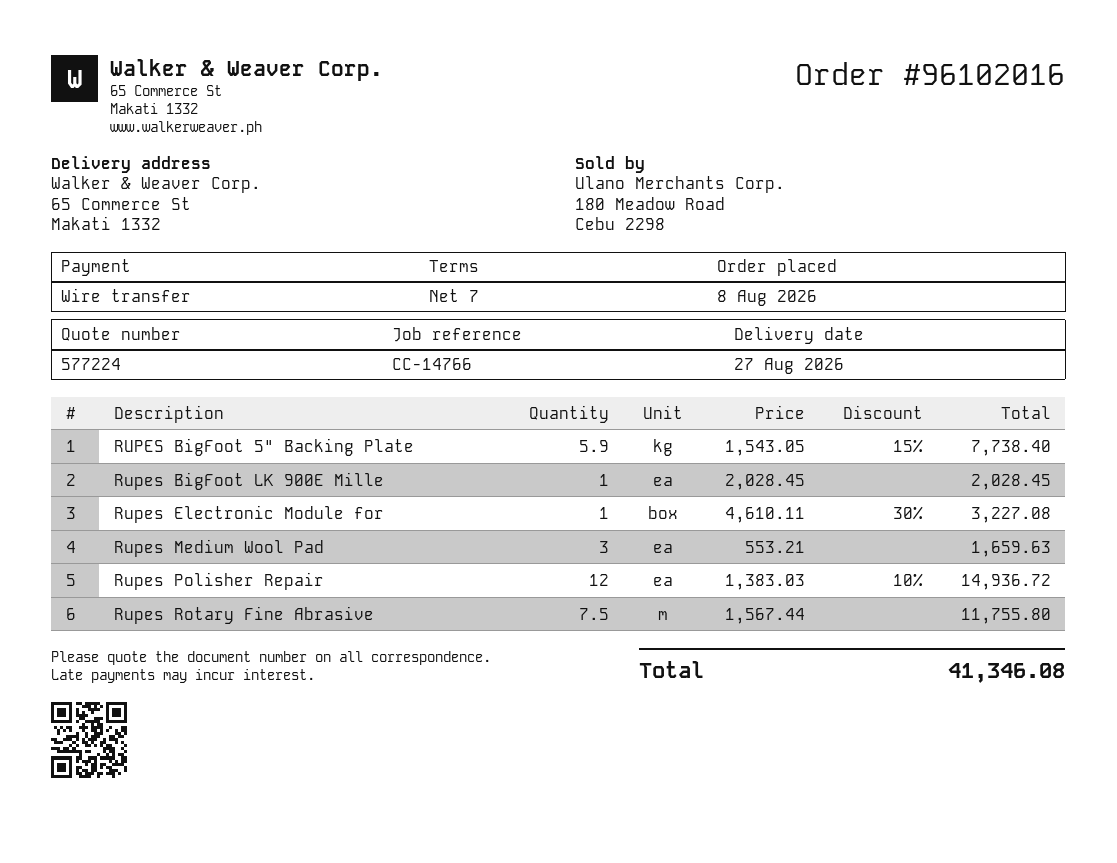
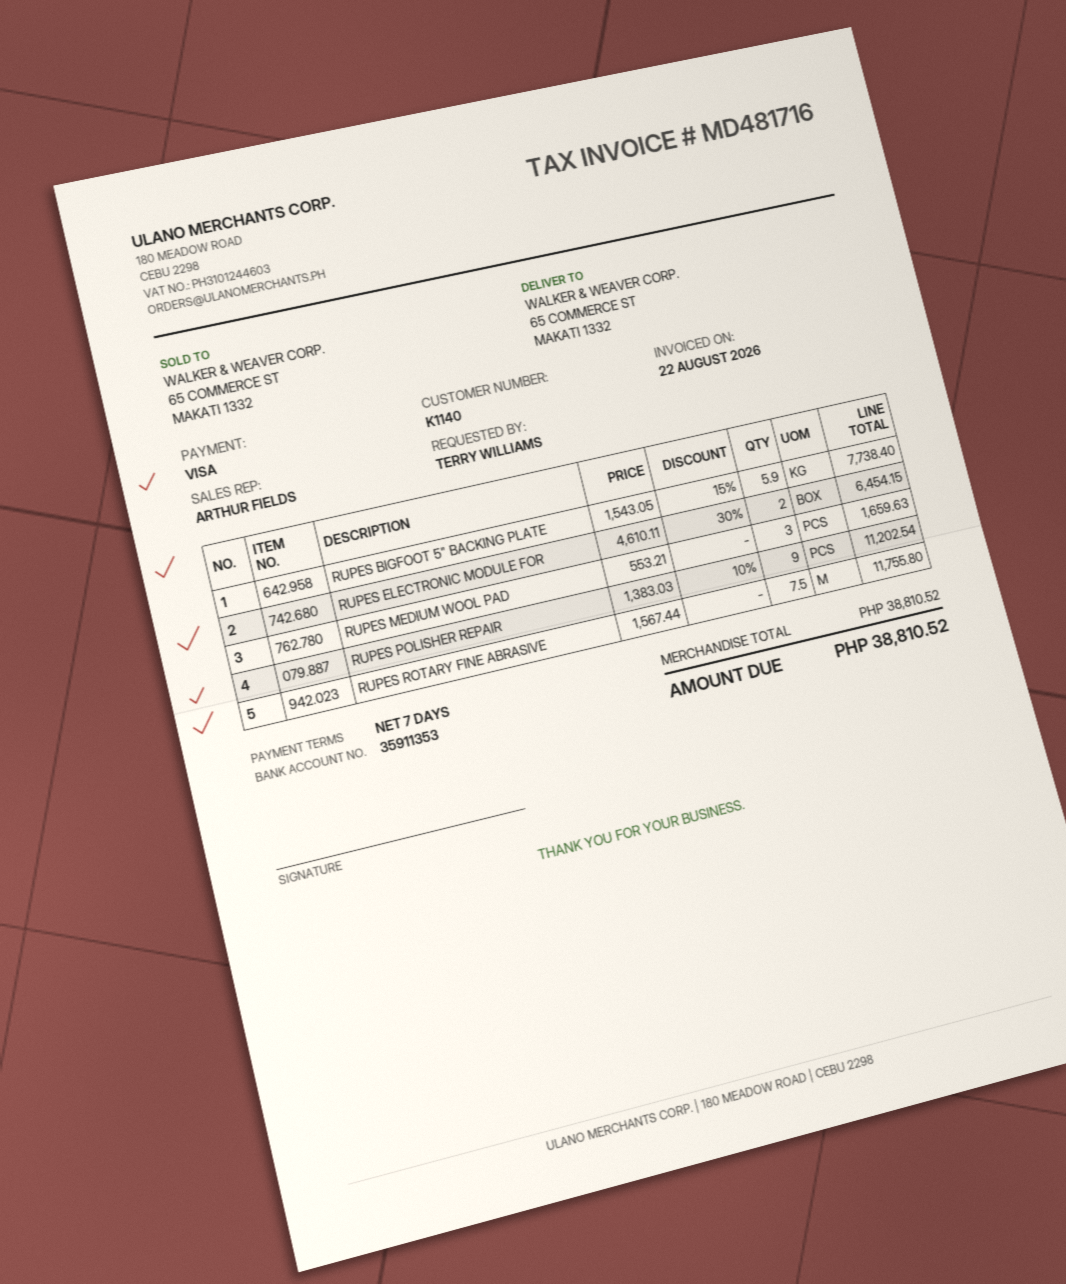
payment method: bank transfer -> Visa
Rupes BigFoot LK 900E Mille: 1 x 2028.45 = 2028.45 -> none
Rupes Electronic Module for: 1 x 4610.11 - 30% = 3227.08 -> 2 x 4610.11 - 30% = 6454.15
Rupes Polisher Repair: 12 x 1383.03 - 10% = 14936.72 -> 9 x 1383.03 - 10% = 11202.54
total: 41346.08 -> 38810.52

